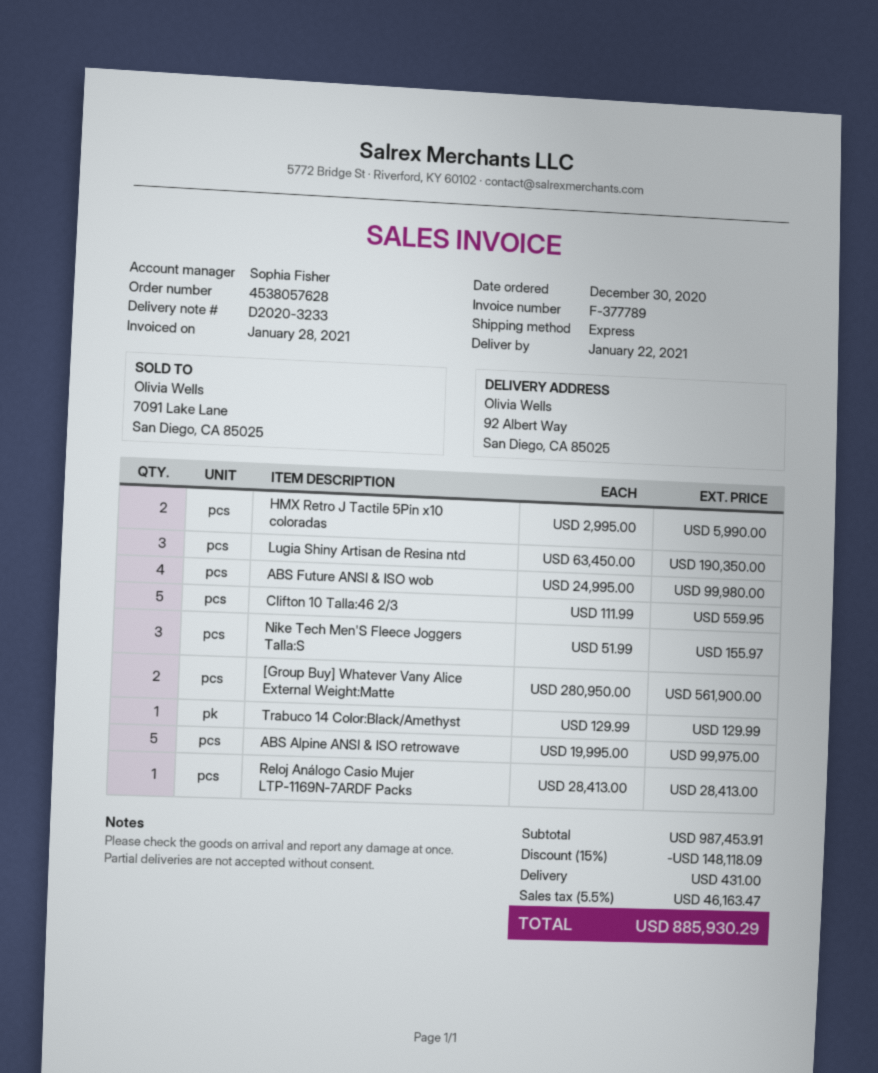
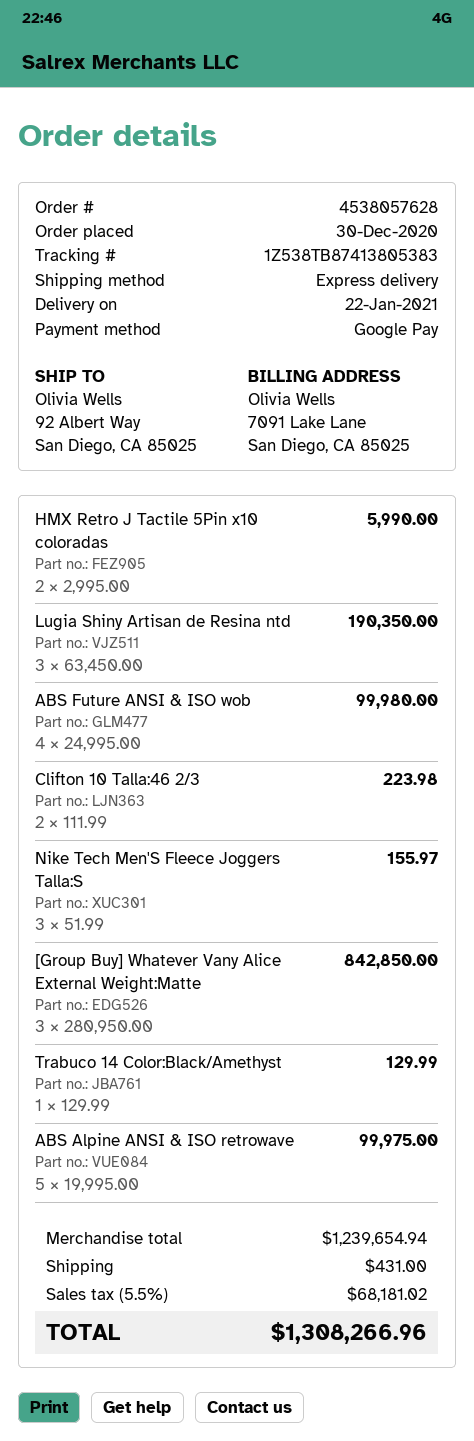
Clifton 10 Talla:46 2/3: 5 x 111.99 = 559.95 -> 2 x 111.99 = 223.98
[Group Buy] Whatever Vany Alice External Weight:Matte: 2 x 280950.00 = 561900.00 -> 3 x 280950.00 = 842850.00
Reloj Análogo Casio Mujer LTP-1169N-7ARDF Packs: 1 x 28413.00 = 28413.00 -> none
subtotal: 987453.91 -> 1239654.94
discount: 15% = 148118.09 -> none
tax: 5.5% = 46163.47 -> 5.5% = 68181.02
total: 885930.29 -> 1308266.96

